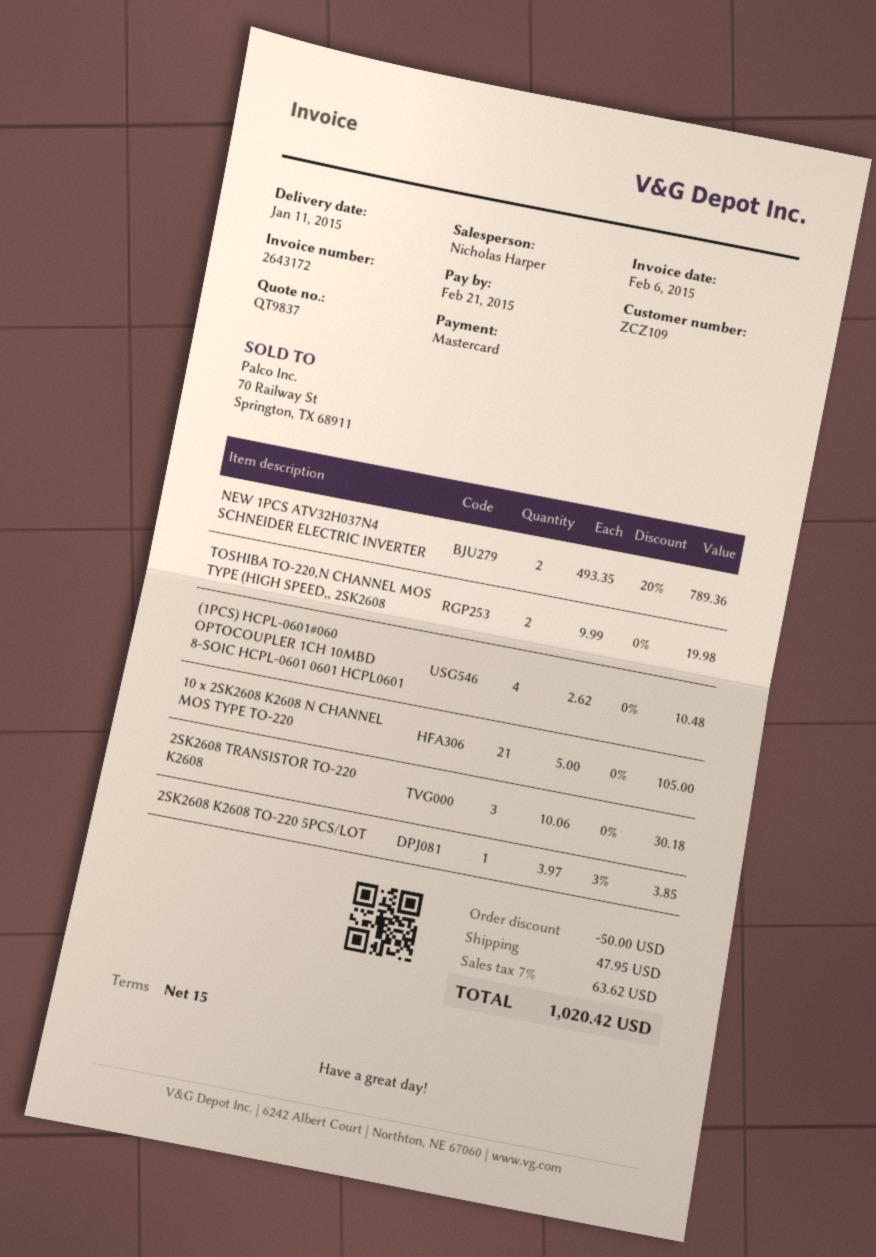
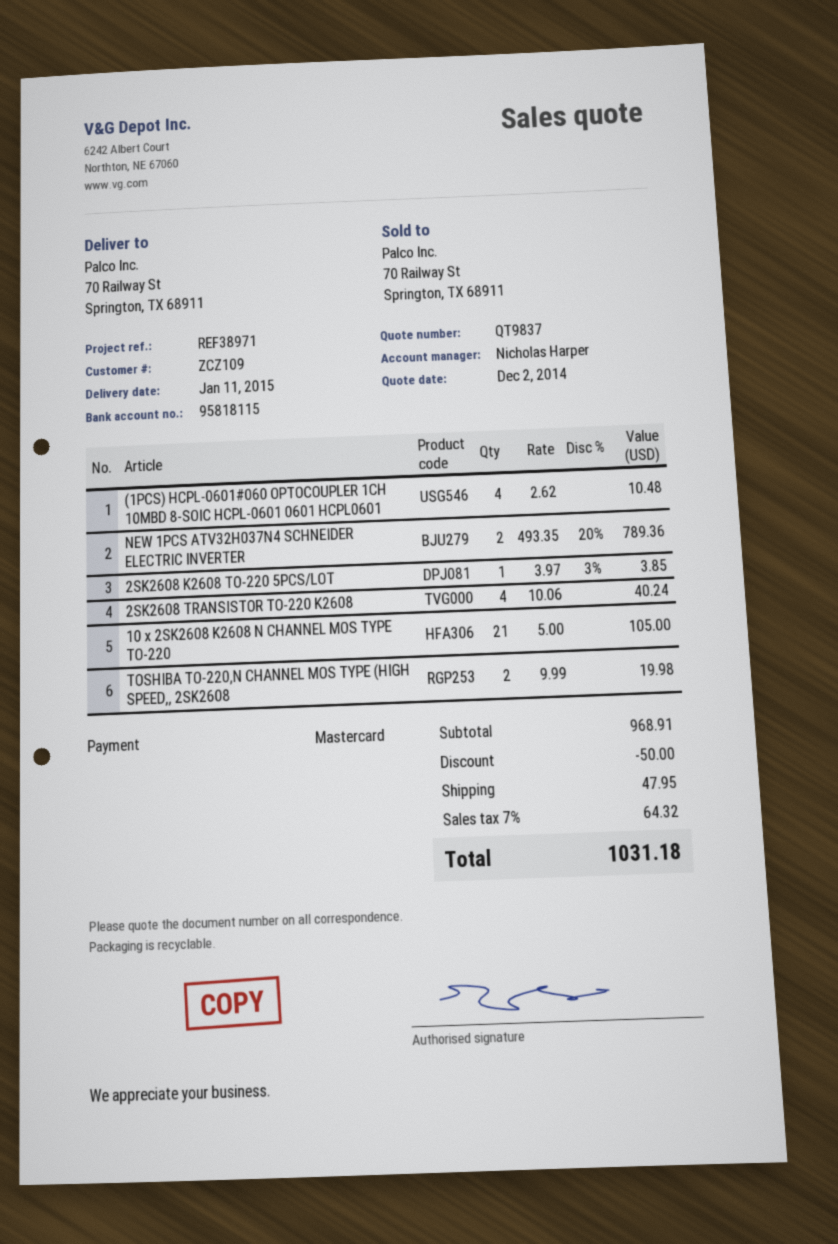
2SK2608 TRANSISTOR TO-220 K2608: 3 x 10.06 = 30.18 -> 4 x 10.06 = 40.24
tax: 7% = 63.62 -> 7% = 64.32
total: 1020.42 -> 1031.18

